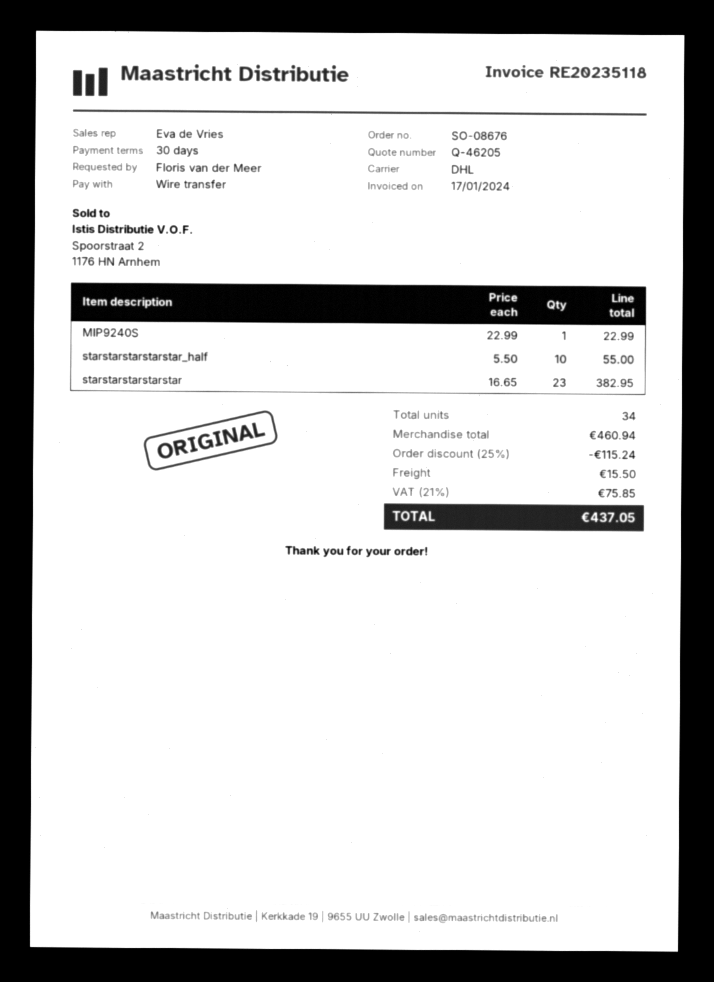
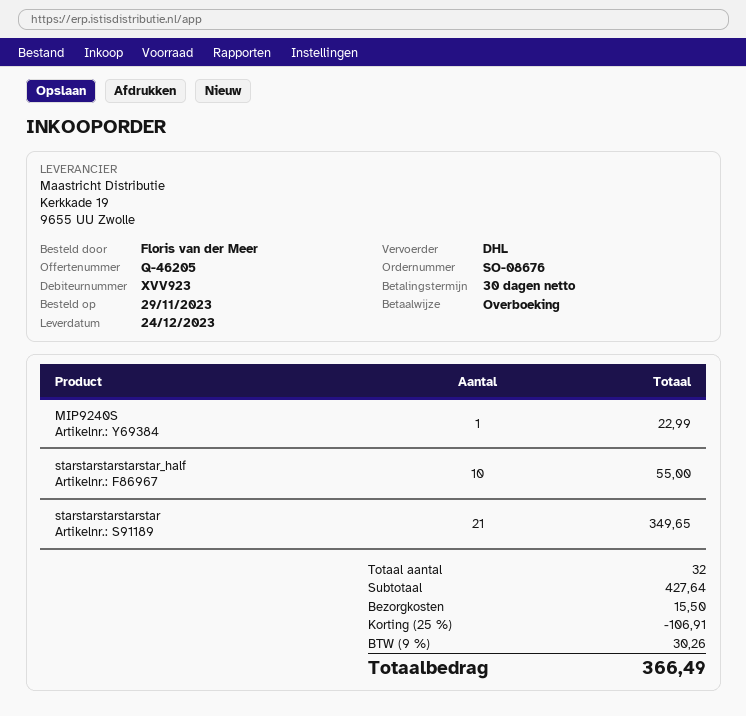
starstarstarstarstar: 23 for 382.95 -> 21 for 349.65
total quantity: 34 -> 32
subtotal: 460.94 -> 427.64
discount: 25% = 115.24 -> 25% = 106.91
tax: 21% = 75.85 -> 9% = 30.26
total: 437.05 -> 366.49

